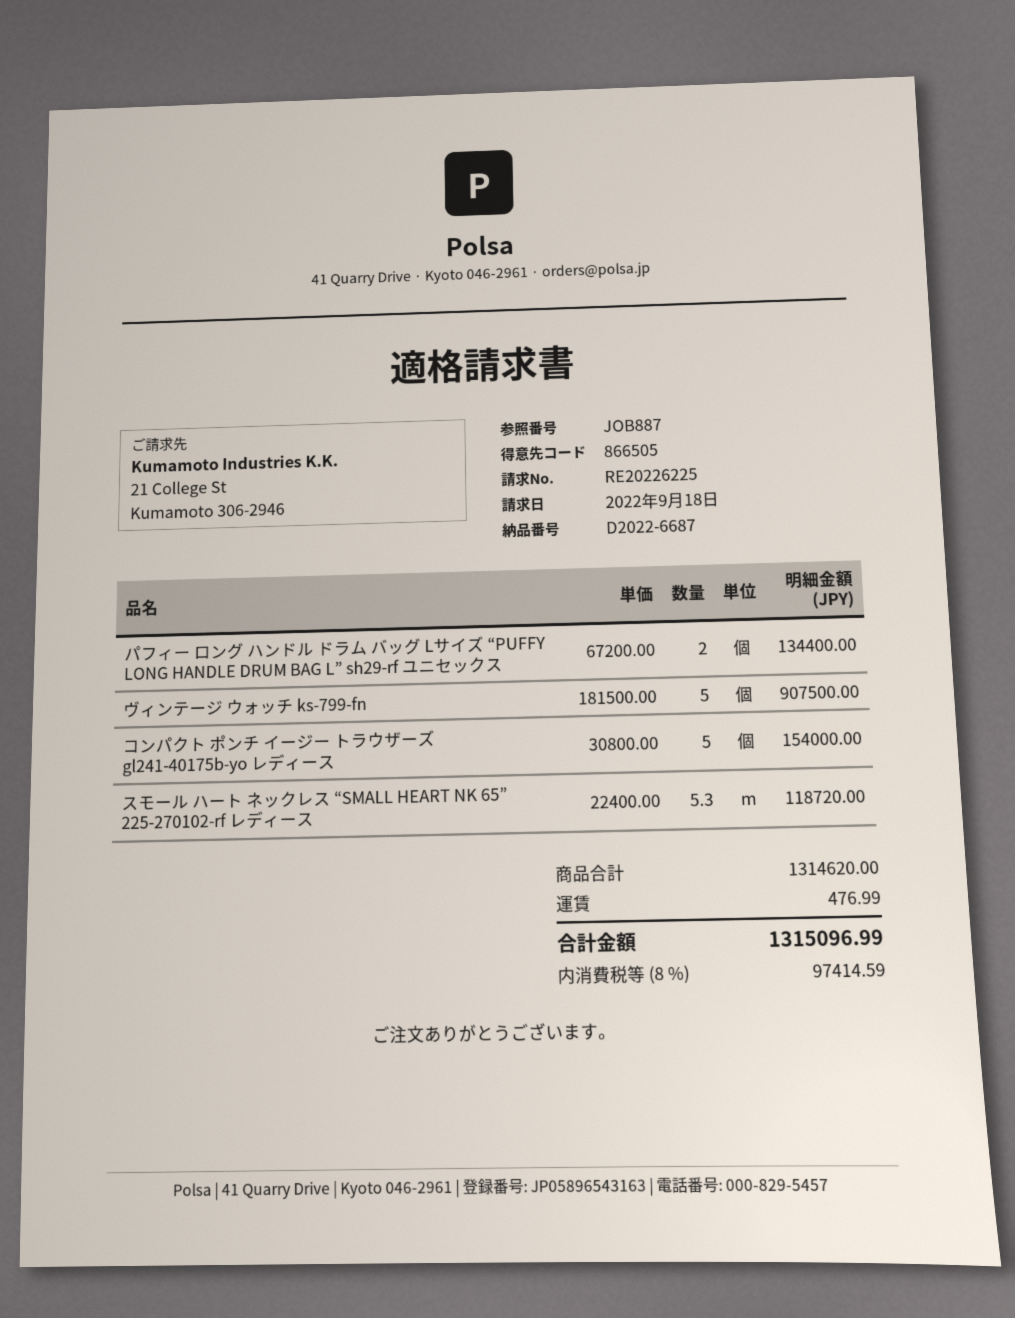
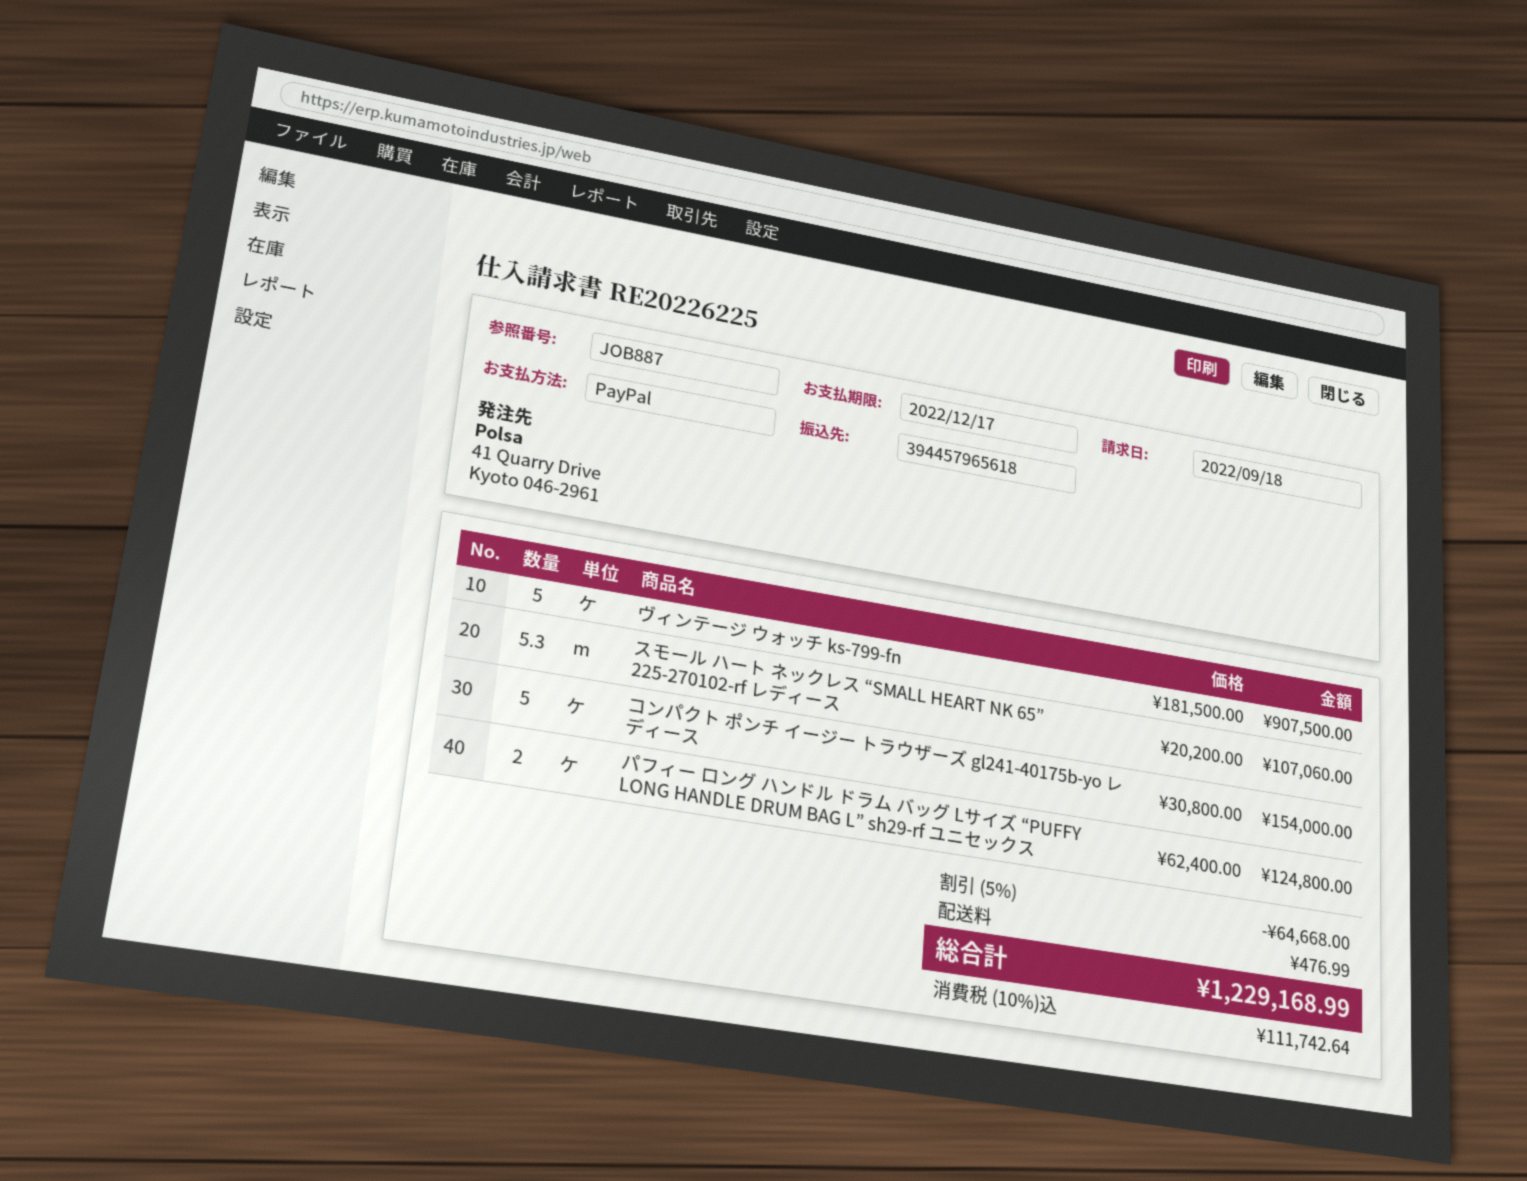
パフィー ロング ハンドル ドラム バッグ Lサイズ “PUFFY LONG HANDLE DRUM BAG L” sh29-rf ユニセックス: 2 x 67200.00 = 134400.00 -> 2 x 62400.00 = 124800.00
スモール ハート ネックレス “SMALL HEART NK 65” 225-270102-rf レディース: 5.3 x 22400.00 = 118720.00 -> 5.3 x 20200.00 = 107060.00
discount: none -> 5% = 64668.00
tax: 8% = 97414.59 -> 10% = 111742.64
total: 1315096.99 -> 1229168.99

